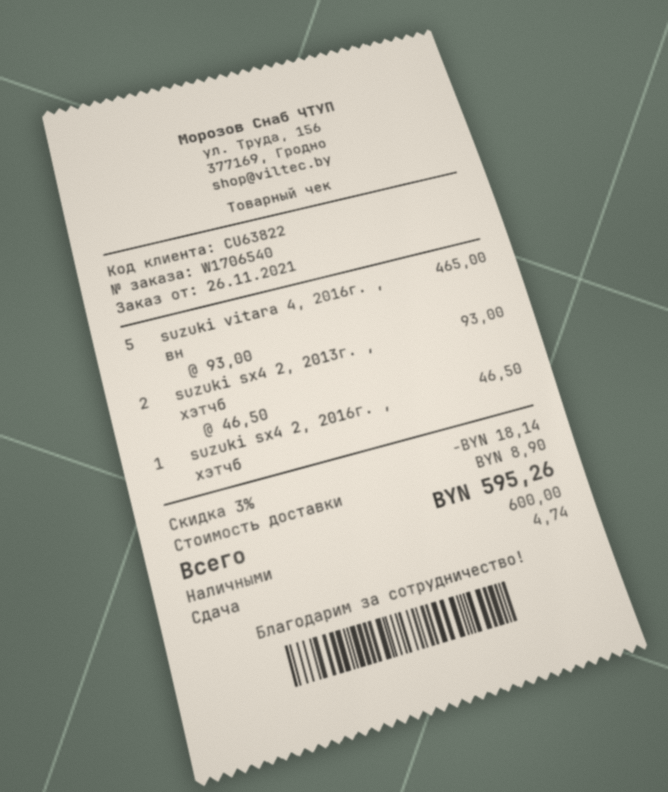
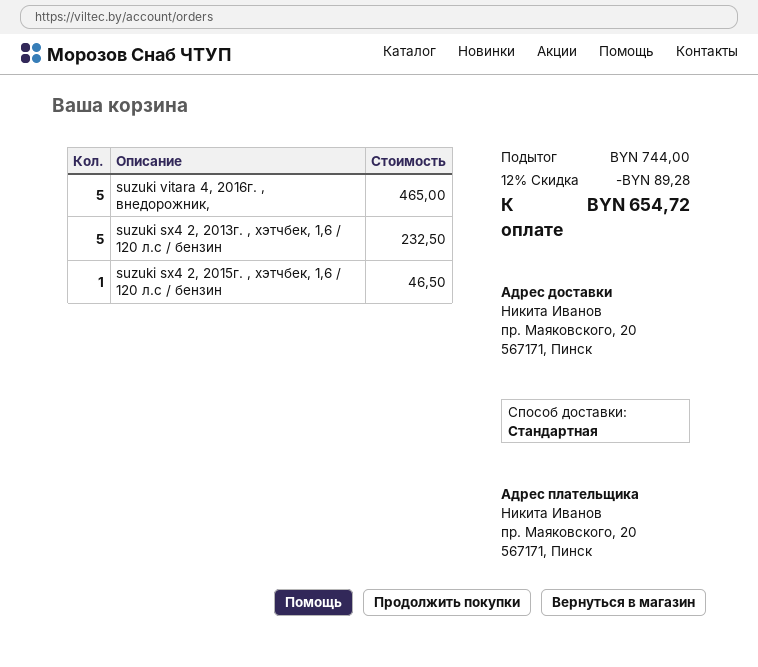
suzuki sx4 2, 2013г. , хэтчб: 2 for 93.00 -> 5 for 232.50
suzuki sx4 2, 2016г. , хэтчб: 1 for 46.50 -> none
suzuki sx4 2, 2015г. , хэтчбек, 1,6 / 120 л.с / бензин: none -> 1 for 46.50
discount: 3% = 18.14 -> 12% = 89.28
shipping: 8.90 -> none
total: 595.26 -> 654.72

